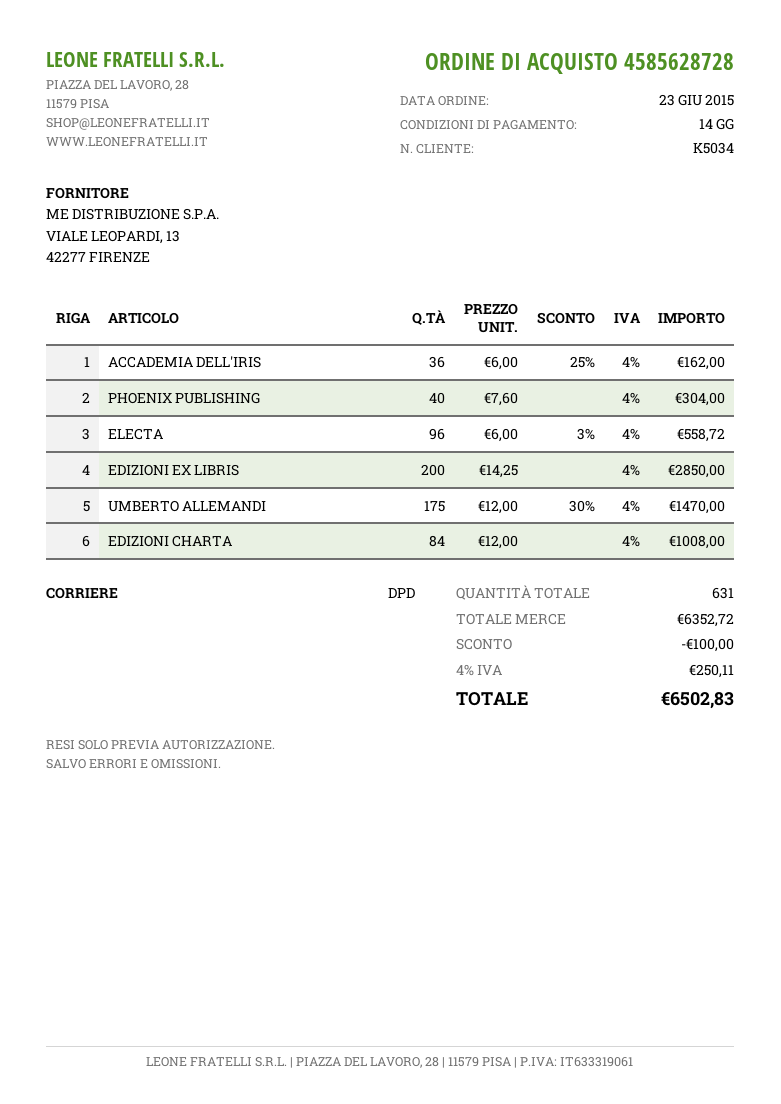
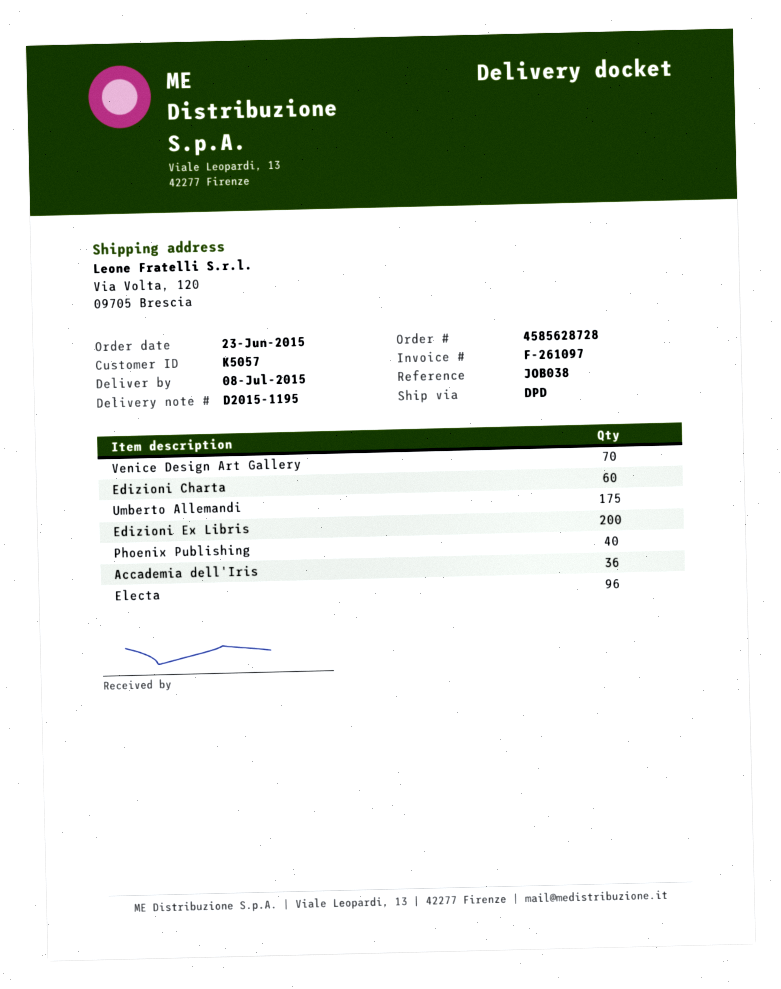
customer number: K5034 -> K5057
EDIZIONI CHARTA: 84 -> 60
Venice Design Art Gallery: none -> 70

